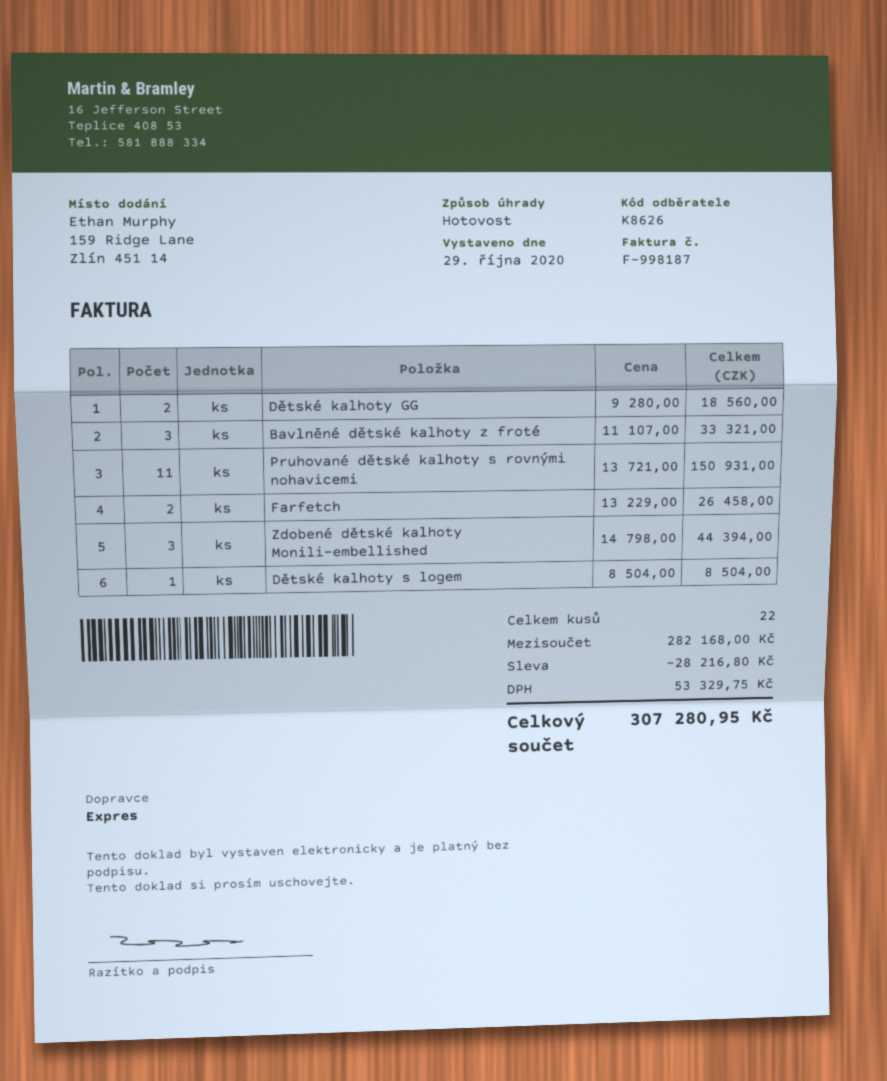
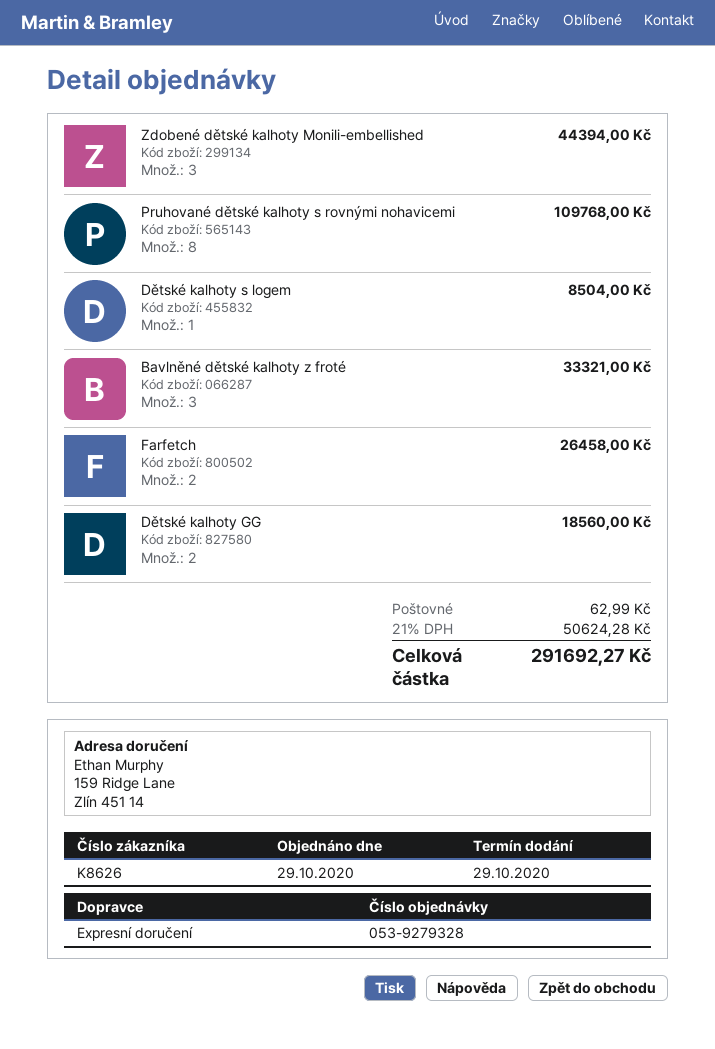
Pruhované dětské kalhoty s rovnými nohavicemi: 11 for 150931.00 -> 8 for 109768.00
discount: 28216.80 -> none
shipping: none -> 62.99
tax: 53329.75 -> 50624.28
total: 307280.95 -> 291692.27

